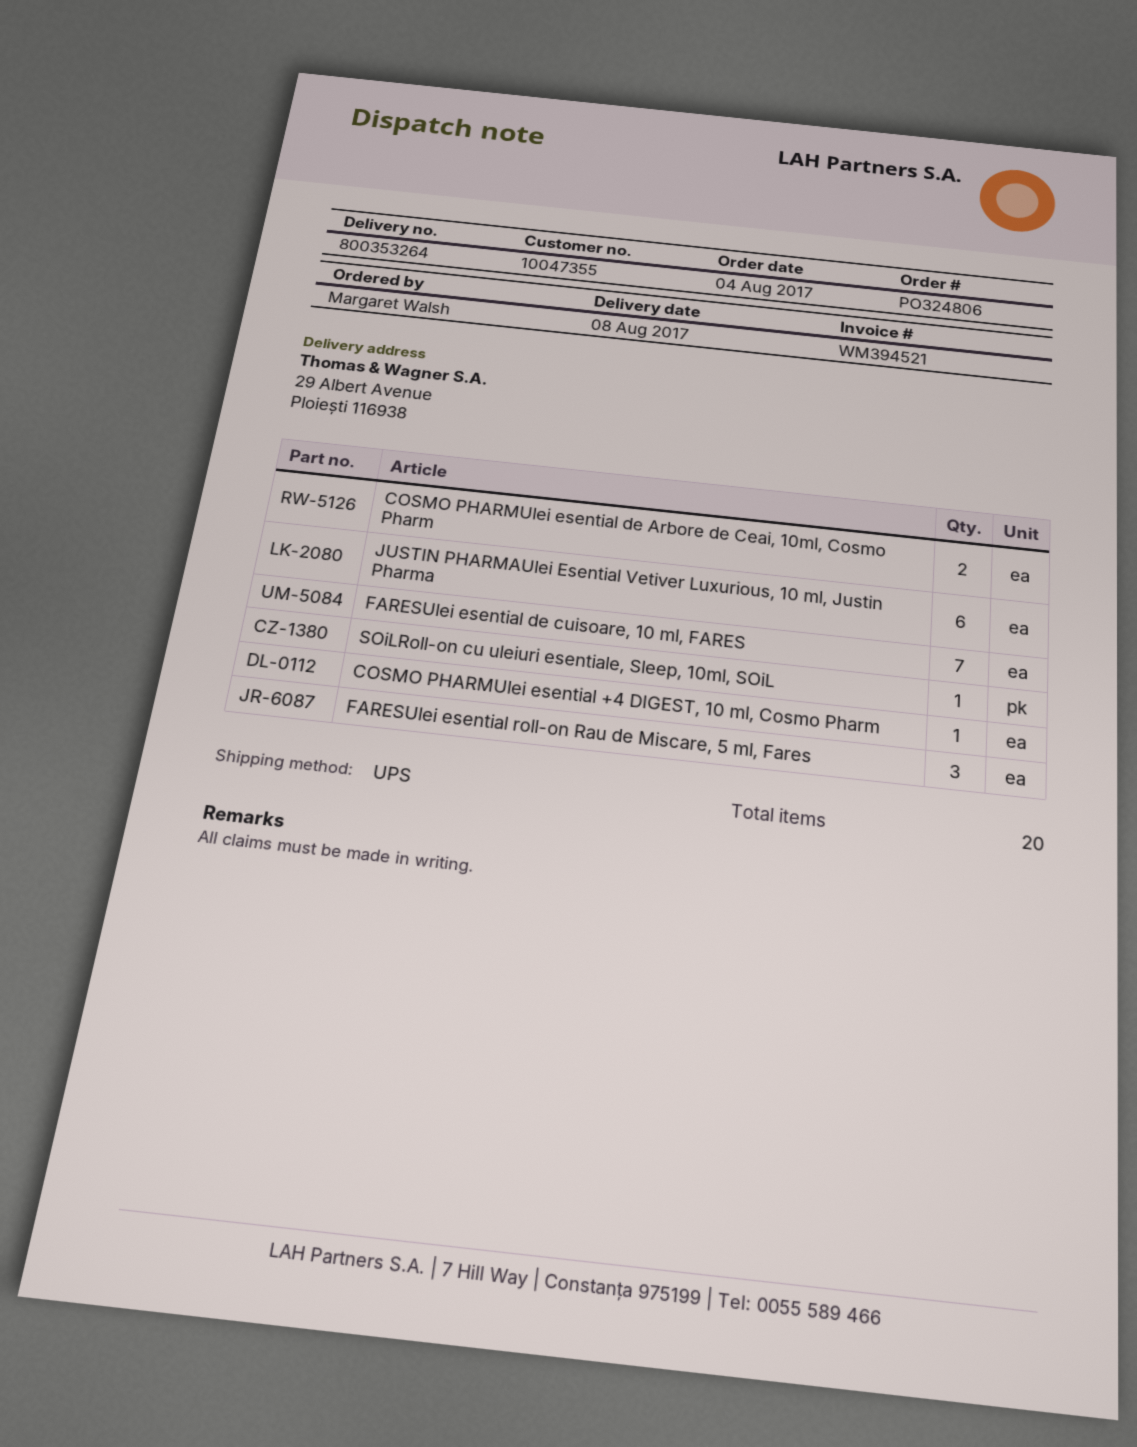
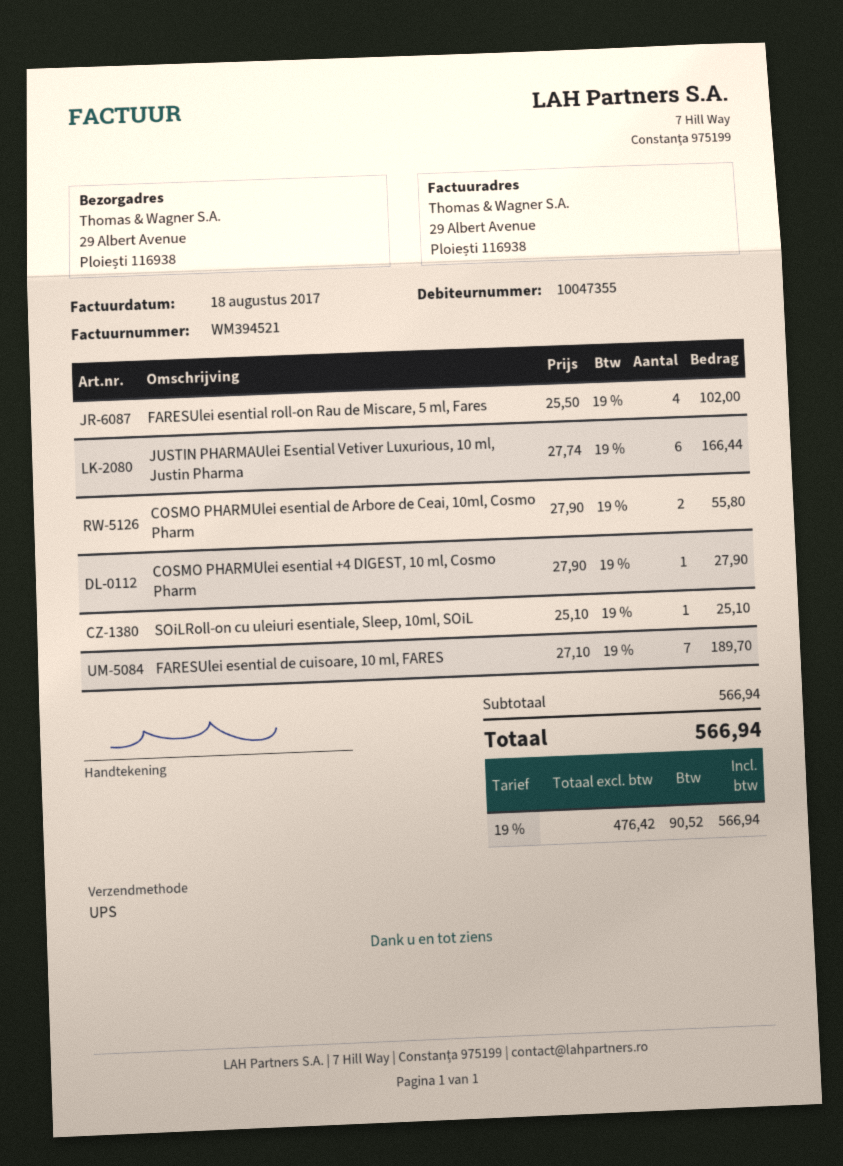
FARESUlei esential roll-on Rau de Miscare, 5 ml, Fares: 3 -> 4

